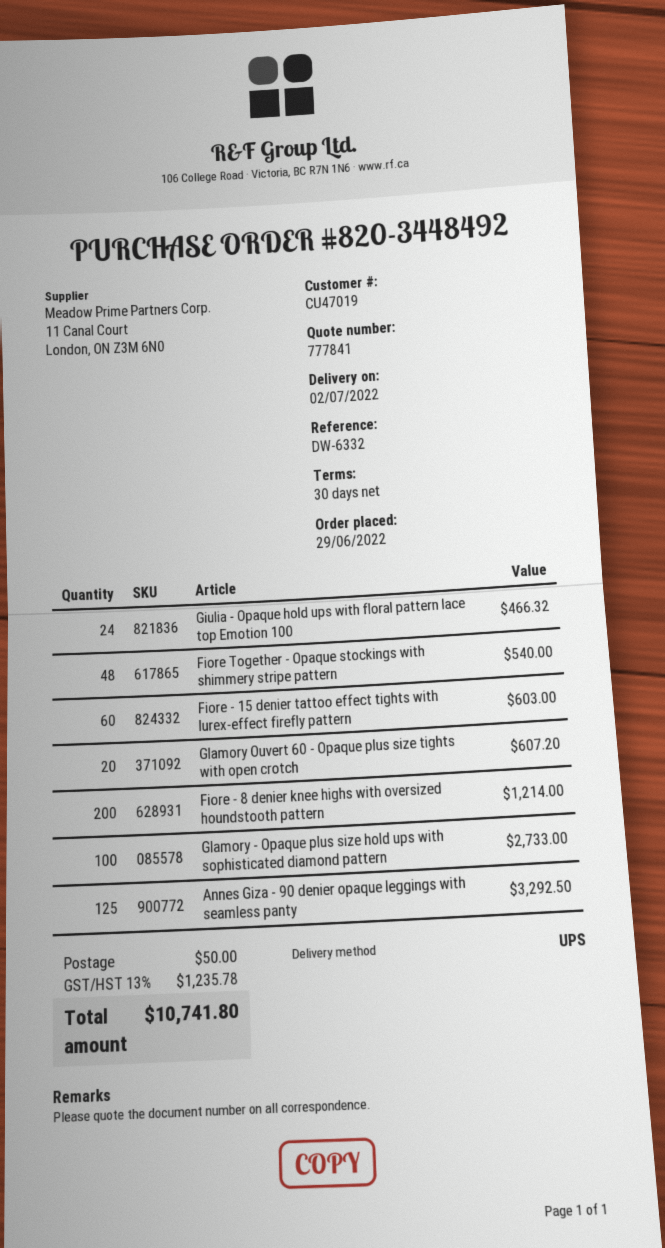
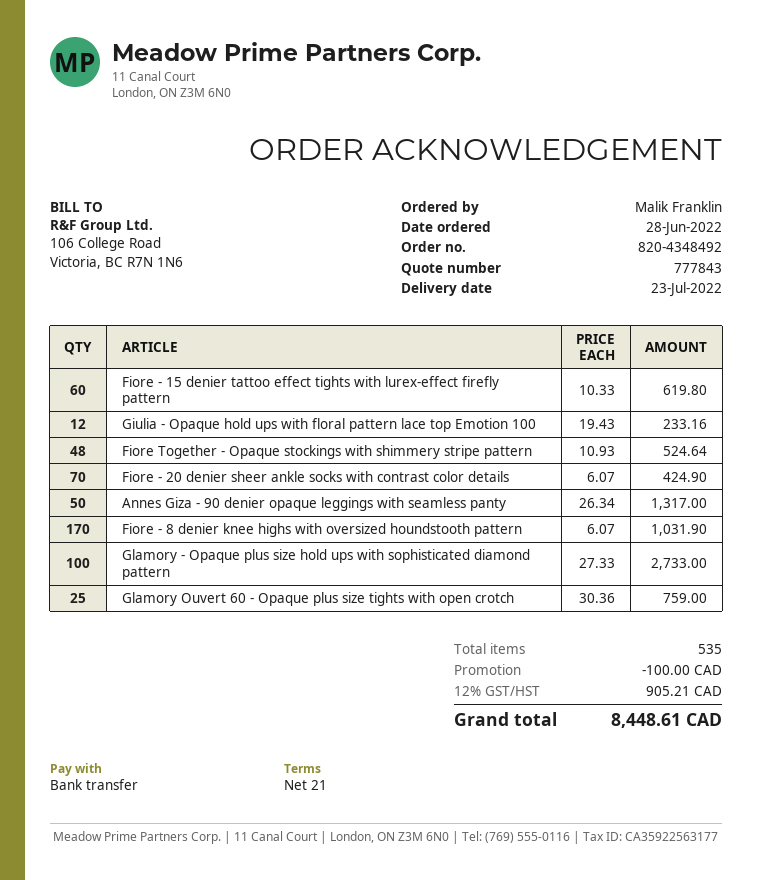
quote number: 777841 -> 777843
order number: 820-3448492 -> 820-4348492
order date: 2022-06-29 -> 2022-06-28
delivery date: 2022-07-02 -> 2022-07-23
payment terms: 30 days -> 21 days
Giulia - Opaque hold ups with floral pattern lace top Emotion 100: 24 for 466.32 -> 12 for 233.16
Fiore Together - Opaque stockings with shimmery stripe pattern: 48 for 540.00 -> 48 for 524.64
Fiore - 15 denier tattoo effect tights with lurex-effect firefly pattern: 60 for 603.00 -> 60 for 619.80
Glamory Ouvert 60 - Opaque plus size tights with open crotch: 20 for 607.20 -> 25 for 759.00
Fiore - 8 denier knee highs with oversized houndstooth pattern: 200 for 1214.00 -> 170 for 1031.90
Annes Giza - 90 denier opaque leggings with seamless panty: 125 for 3292.50 -> 50 for 1317.00
Fiore - 20 denier sheer ankle socks with contrast color details: none -> 70 for 424.90
discount: none -> 100.00
shipping: 50.00 -> none
tax: 13% = 1235.78 -> 12% = 905.21
total: 10741.80 -> 8448.61

